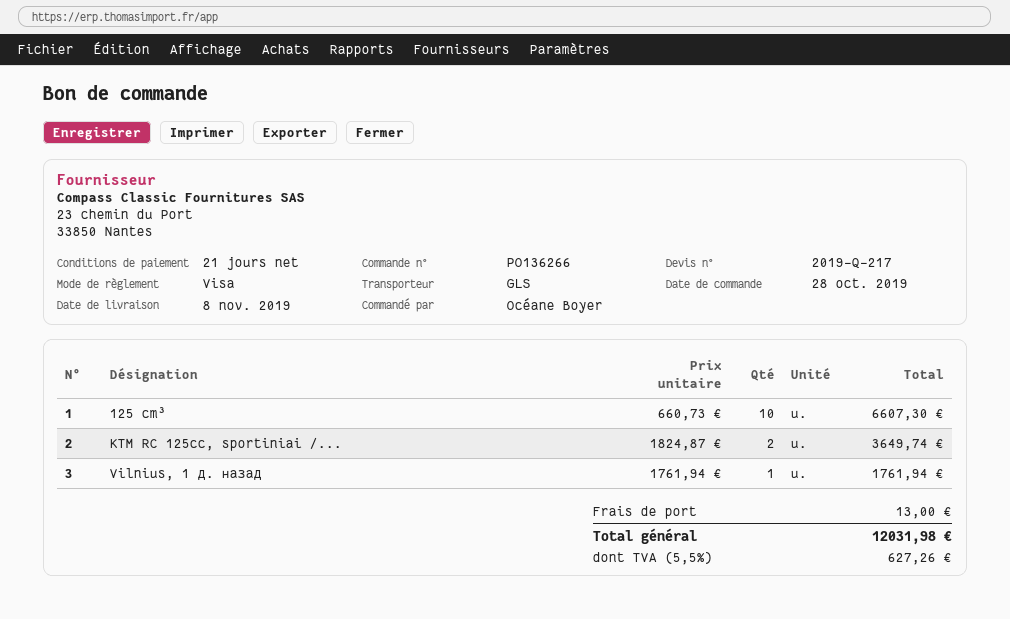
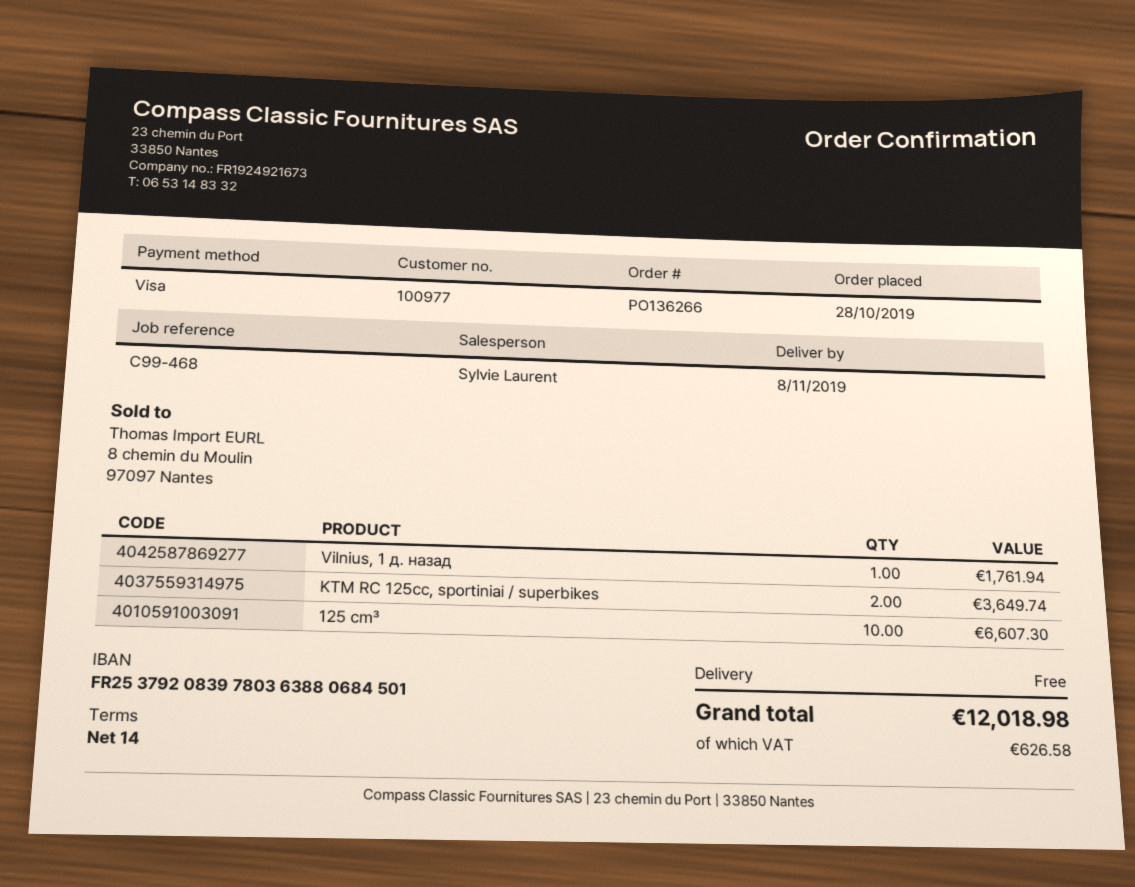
payment terms: 21 days -> 14 days
shipping: 13.00 -> 0.00
tax: 627.26 -> 626.58
total: 12031.98 -> 12018.98

